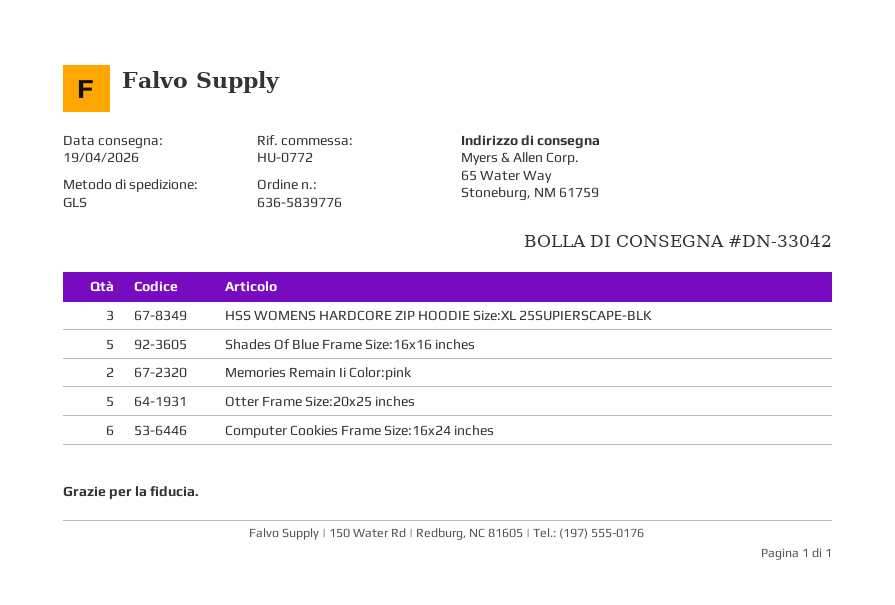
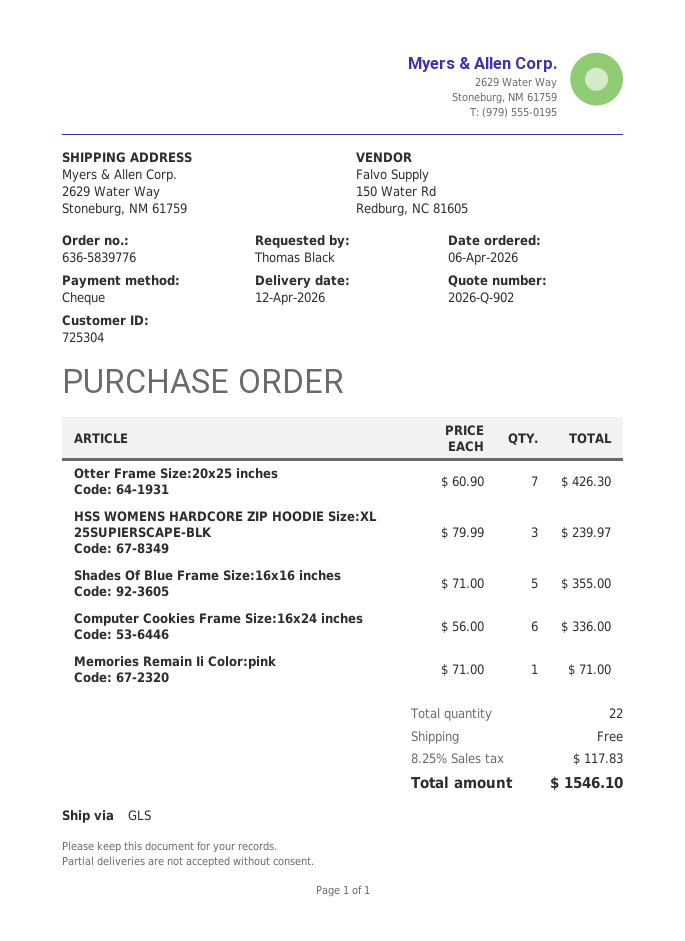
delivery date: 2026-04-19 -> 2026-04-12
ship to: 65 Water Way, Stoneburg, NM 61759 -> 2629 Water Way, Stoneburg, NM 61759
Memories Remain Ii Color:pink: 2 -> 1
Otter Frame Size:20x25 inches: 5 -> 7

